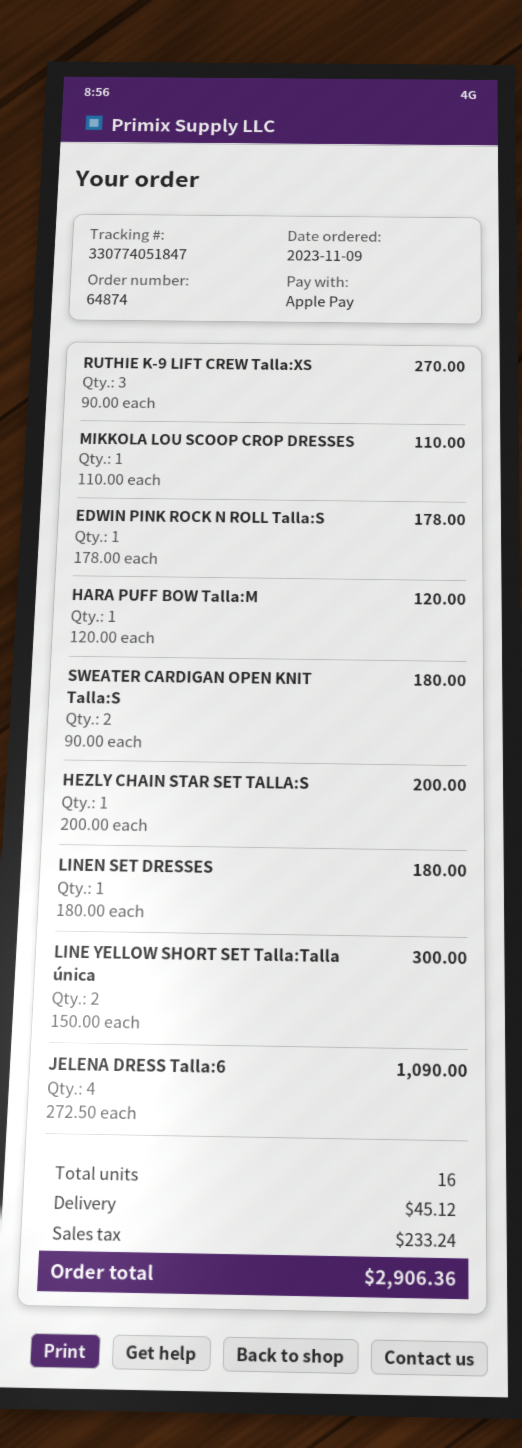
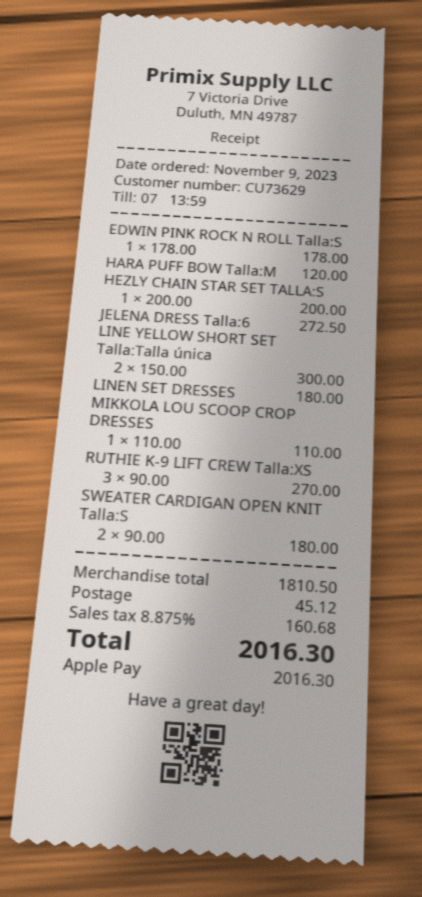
JELENA DRESS Talla:6: 4 x 272.50 = 1090.00 -> 1 x 272.50 = 272.50
tax: 233.24 -> 160.68
total: 2906.36 -> 2016.30

